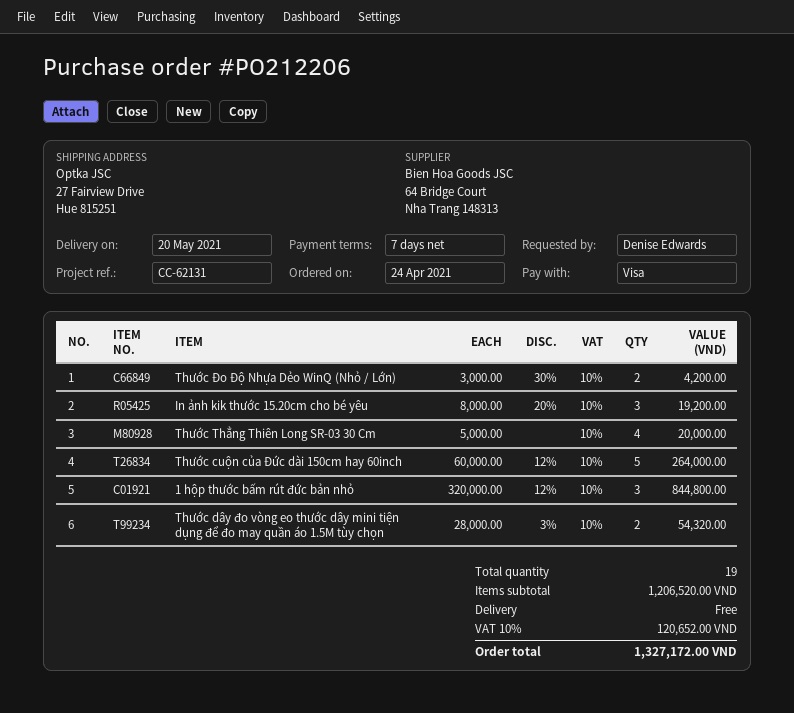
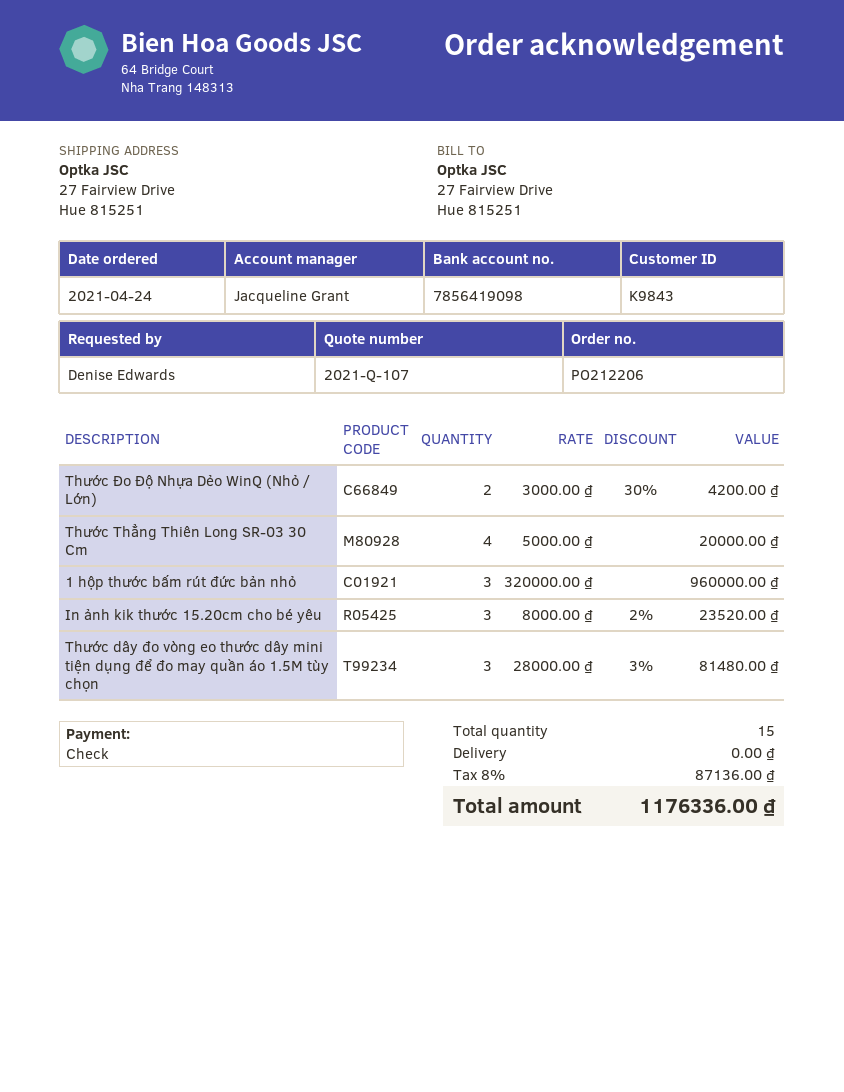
payment method: Visa -> cheque
In ảnh kik thước 15.20cm cho bé yêu: 3 x 8000.00 - 20% = 19200.00 -> 3 x 8000.00 - 2% = 23520.00
Thước cuộn của Đức dài 150cm hay 60inch: 5 x 60000.00 - 12% = 264000.00 -> none
1 hộp thước bấm rút đức bản nhỏ: 3 x 320000.00 - 12% = 844800.00 -> 3 x 320000.00 = 960000.00
Thước dây đo vòng eo thước dây mini tiện dụng để đo may quần áo 1.5M tùy chọn: 2 x 28000.00 - 3% = 54320.00 -> 3 x 28000.00 - 3% = 81480.00
total quantity: 19 -> 15
tax: 10% = 120652.00 -> 8% = 87136.00
total: 1327172.00 -> 1176336.00

